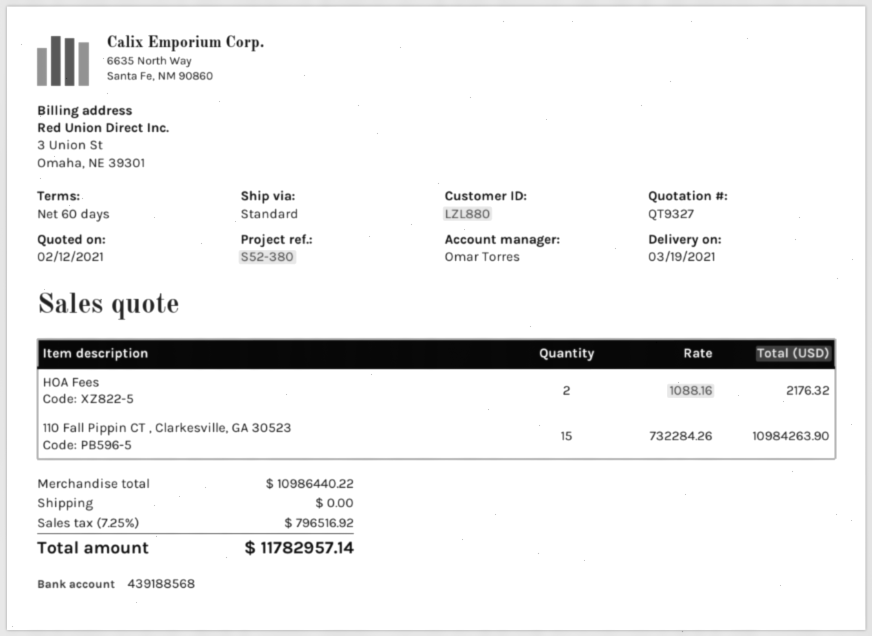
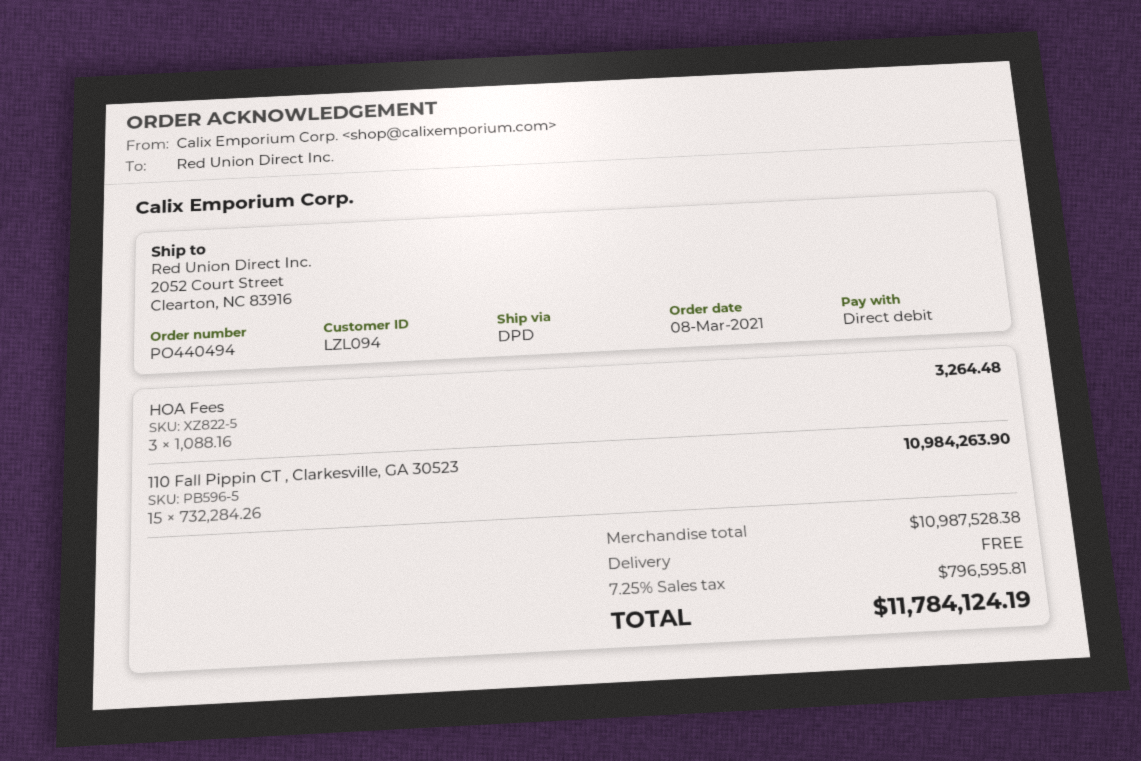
customer number: LZL880 -> LZL094
shipping method: standard -> DPD
HOA Fees: 2 x 1088.16 = 2176.32 -> 3 x 1088.16 = 3264.48
subtotal: 10986440.22 -> 10987528.38
tax: 7.25% = 796516.92 -> 7.25% = 796595.81
total: 11782957.14 -> 11784124.19

